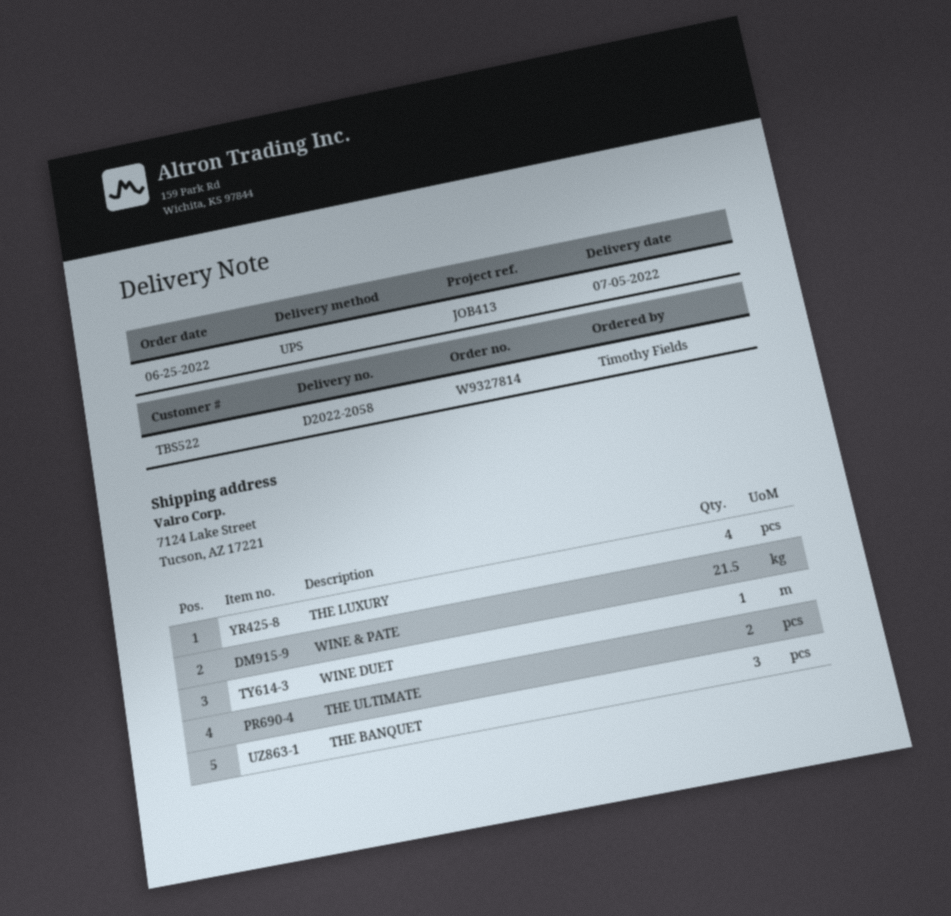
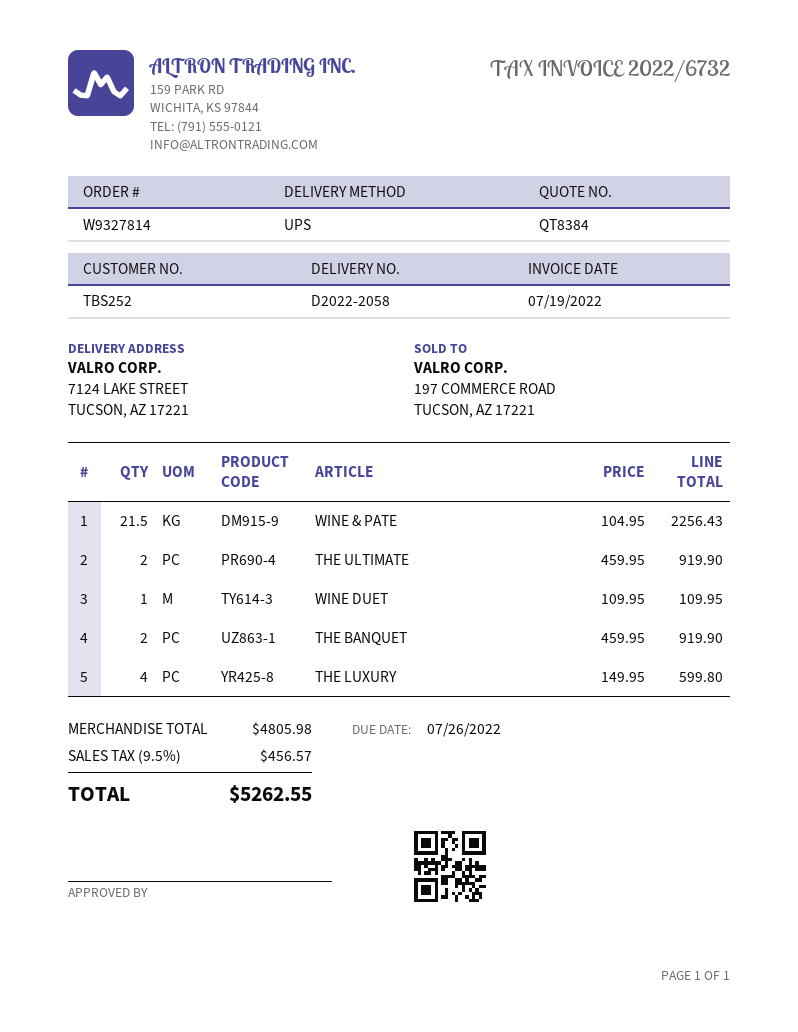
customer number: TBS522 -> TBS252
THE BANQUET: 3 -> 2

